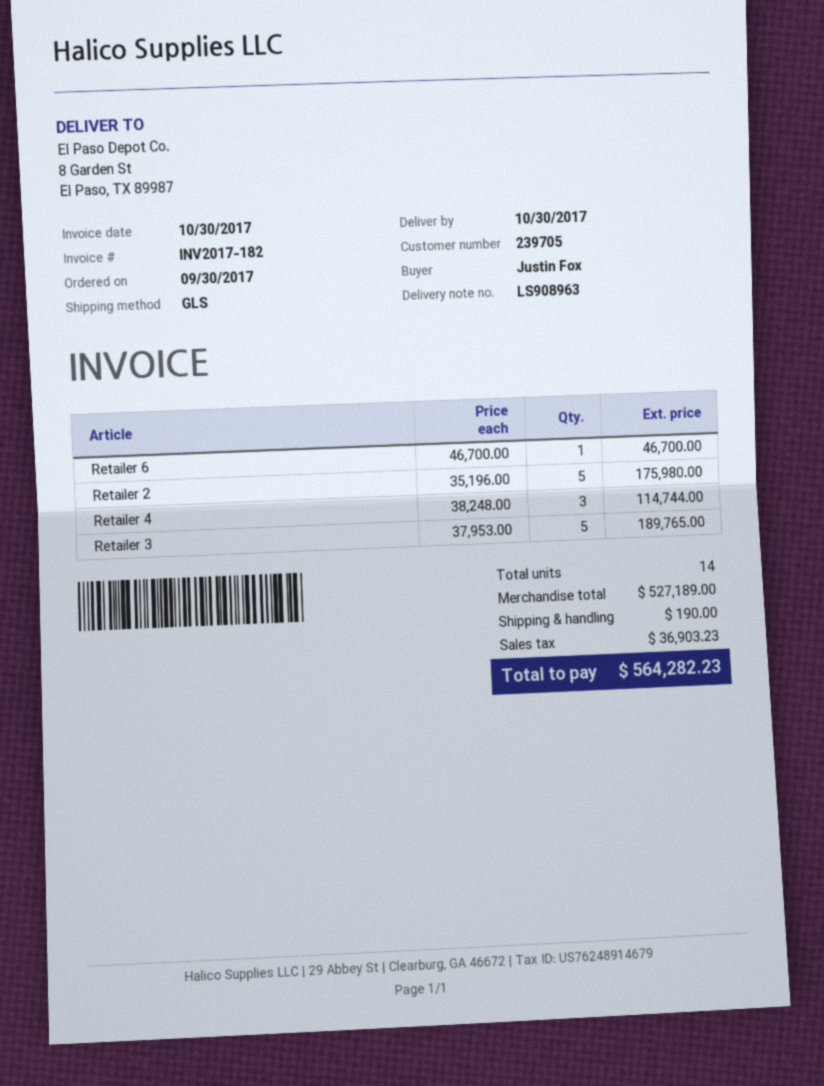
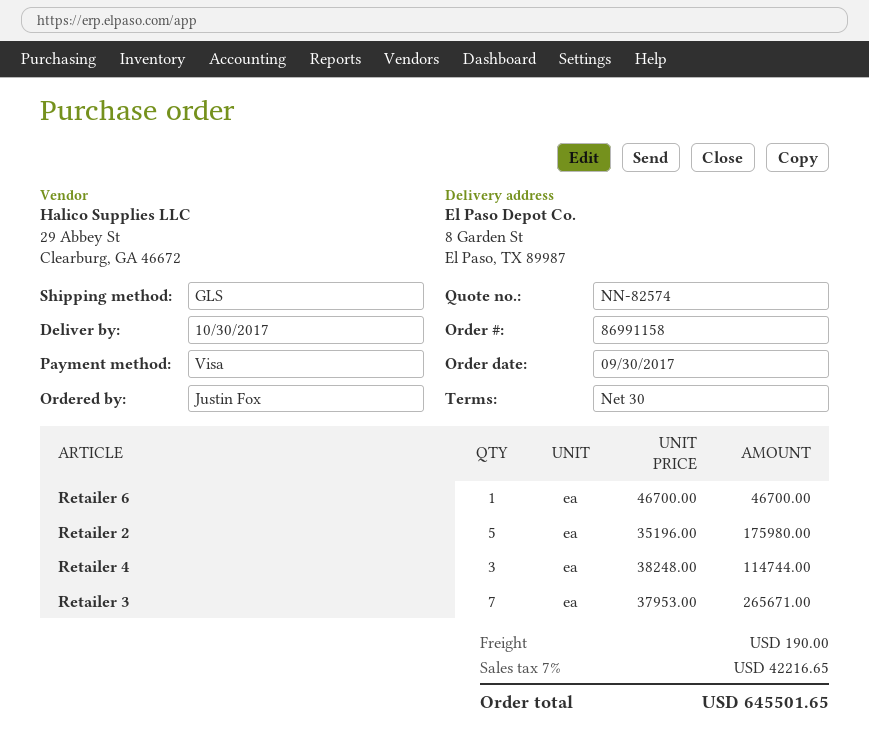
Retailer 3: 5 x 37953.00 = 189765.00 -> 7 x 37953.00 = 265671.00
tax: 36903.23 -> 42216.65
total: 564282.23 -> 645501.65

